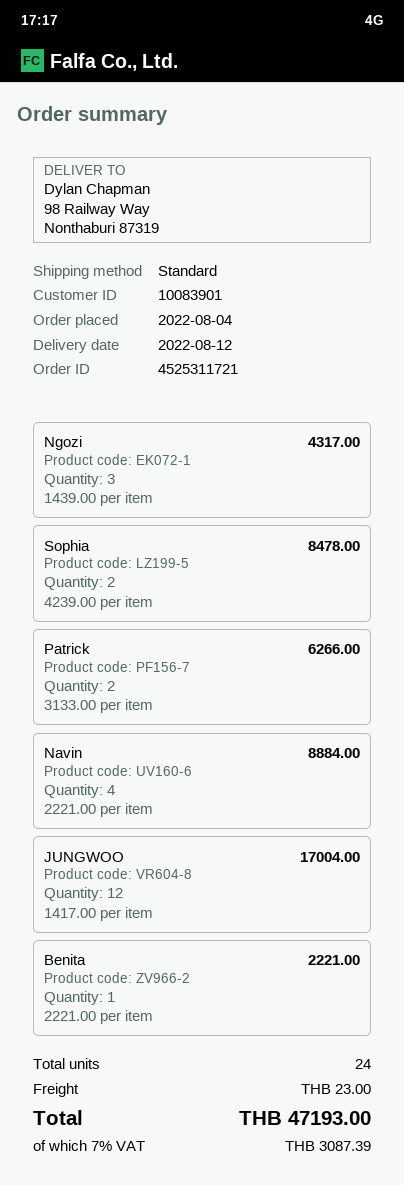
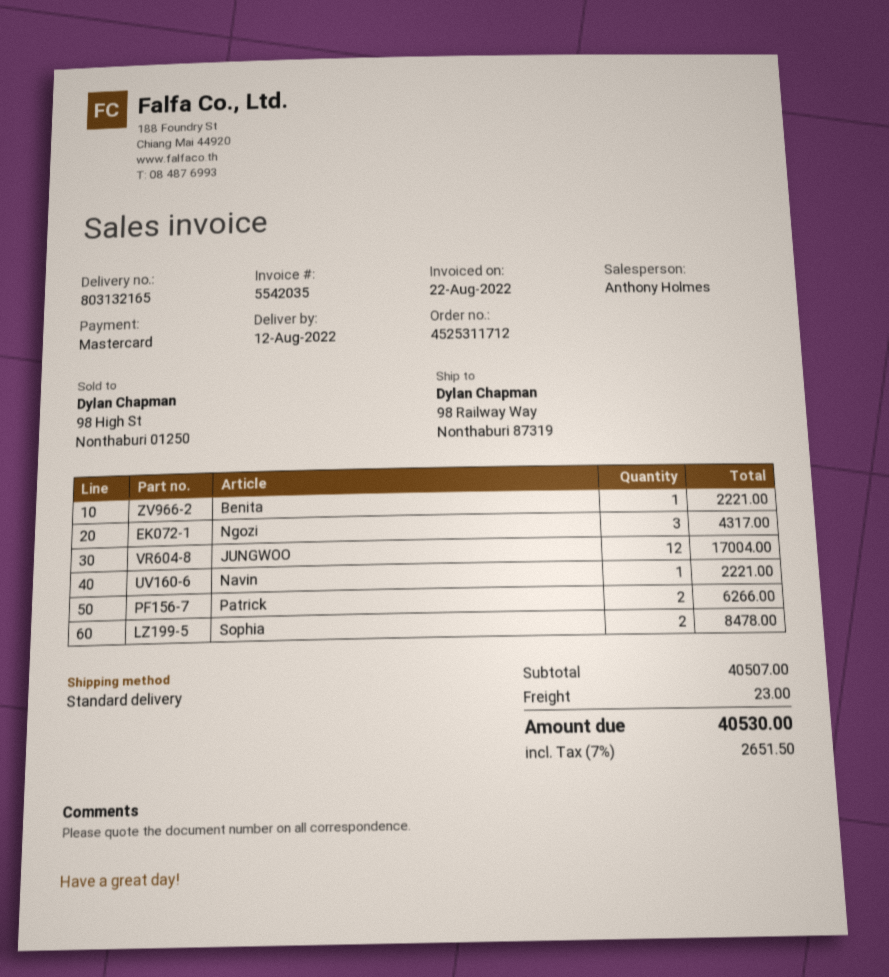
order number: 4525311721 -> 4525311712
Navin: 4 for 8884.00 -> 1 for 2221.00
tax: 7% = 3087.39 -> 7% = 2651.50
total: 47193.00 -> 40530.00

